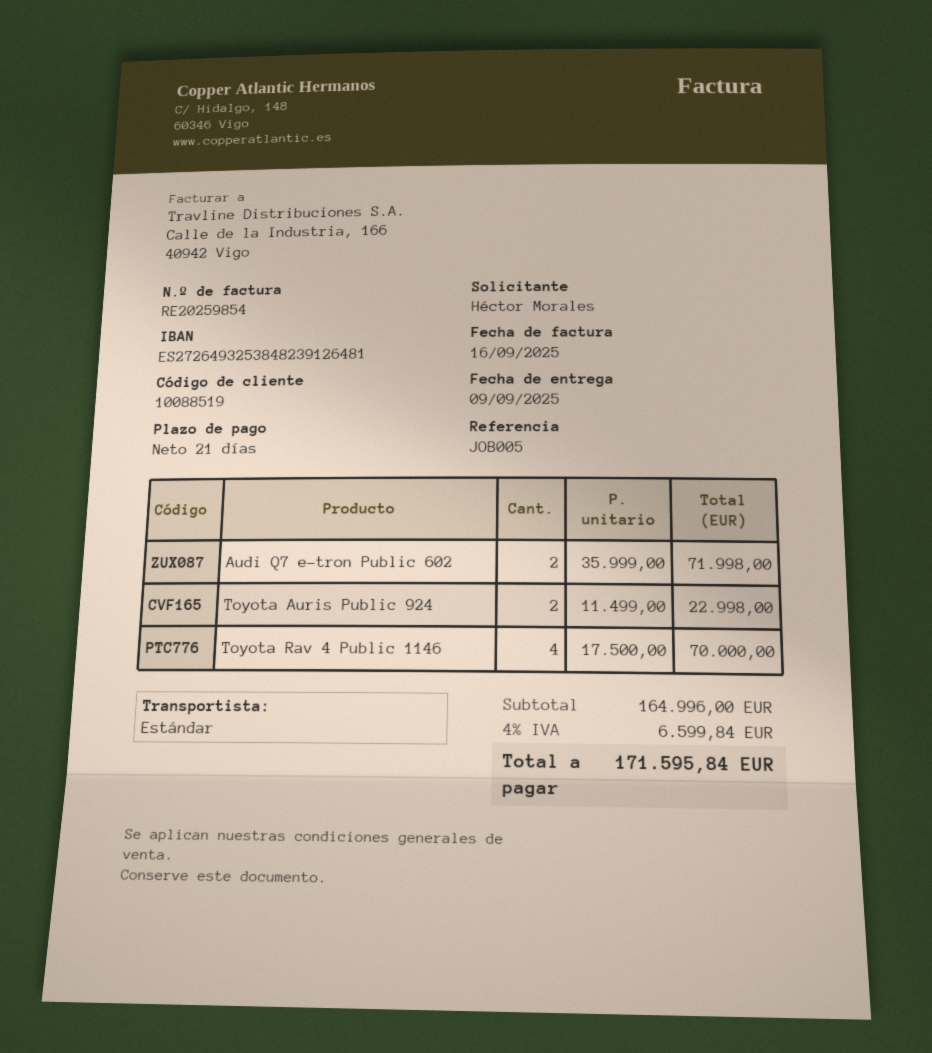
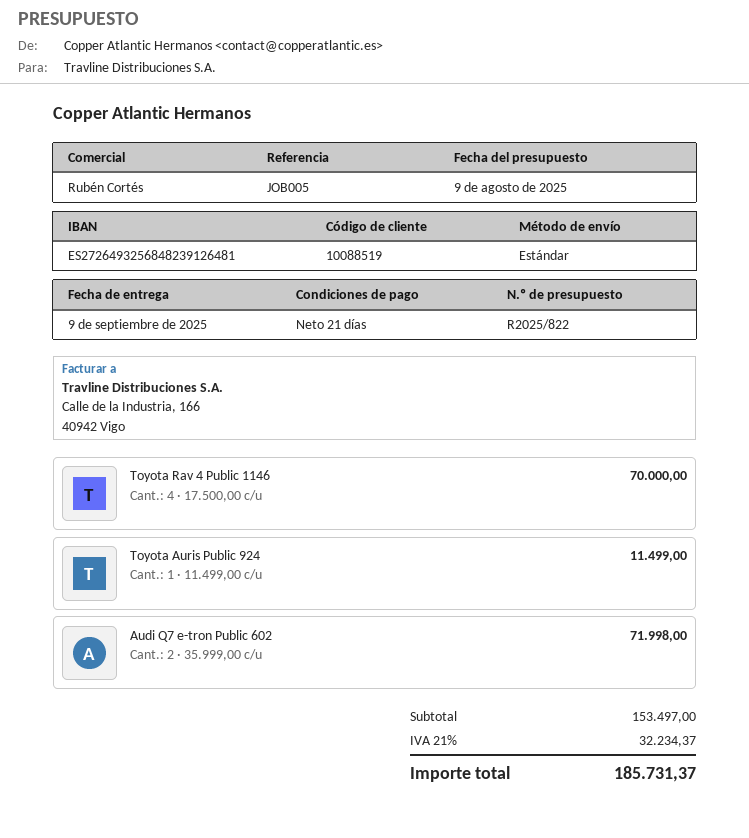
bank account: ES2726493253848239126481 -> ES2726493256848239126481
Toyota Auris Public 924: 2 x 11499.00 = 22998.00 -> 1 x 11499.00 = 11499.00
subtotal: 164996.00 -> 153497.00
tax: 4% = 6599.84 -> 21% = 32234.37
total: 171595.84 -> 185731.37

